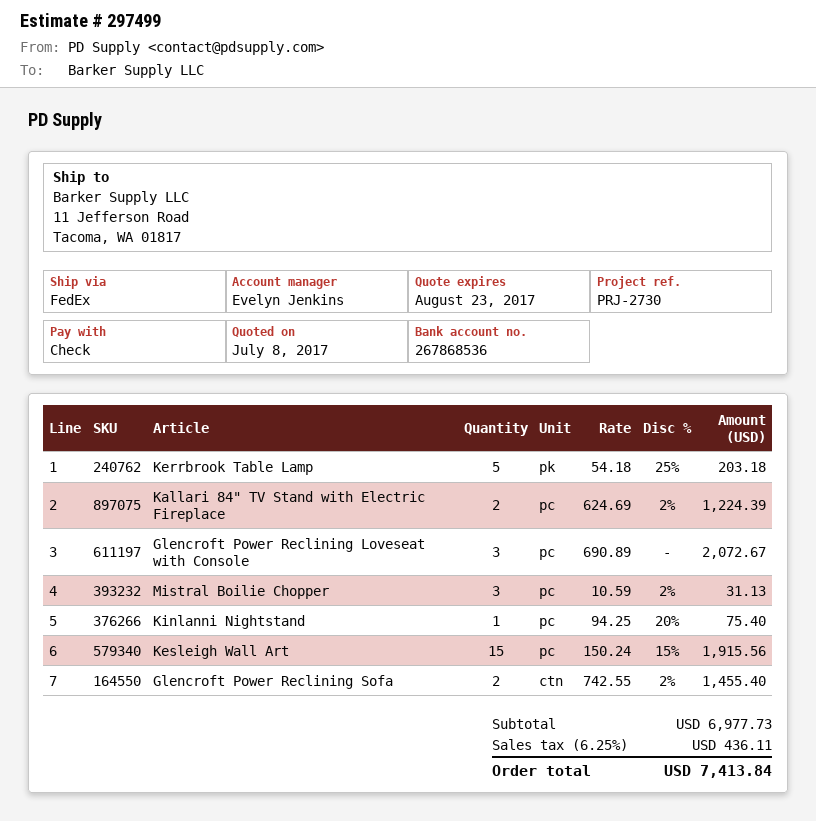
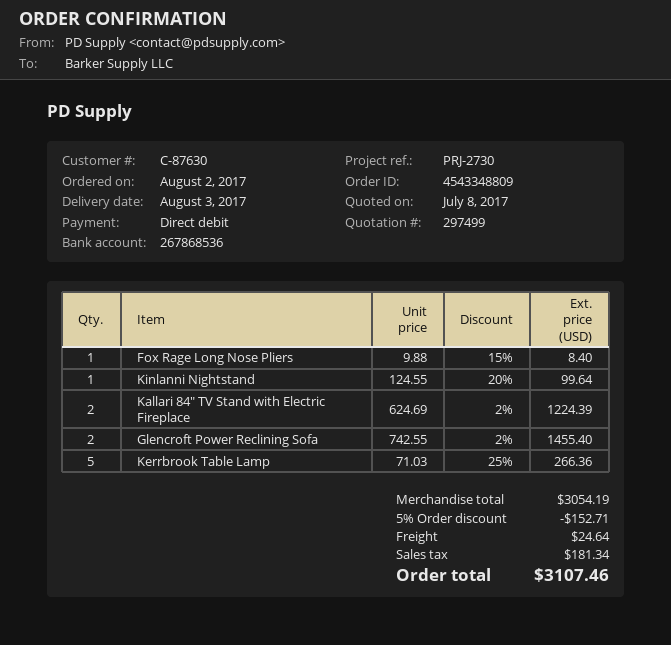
payment method: cheque -> direct debit
Kerrbrook Table Lamp: 5 x 54.18 - 25% = 203.18 -> 5 x 71.03 - 25% = 266.36
Glencroft Power Reclining Loveseat with Console: 3 x 690.89 = 2072.67 -> none
Mistral Boilie Chopper: 3 x 10.59 - 2% = 31.13 -> none
Kinlanni Nightstand: 1 x 94.25 - 20% = 75.40 -> 1 x 124.55 - 20% = 99.64
Kesleigh Wall Art: 15 x 150.24 - 15% = 1915.56 -> none
Fox Rage Long Nose Pliers: none -> 1 x 9.88 - 15% = 8.40
subtotal: 6977.73 -> 3054.19
discount: none -> 5% = 152.71
shipping: none -> 24.64
tax: 436.11 -> 181.34
total: 7413.84 -> 3107.46

